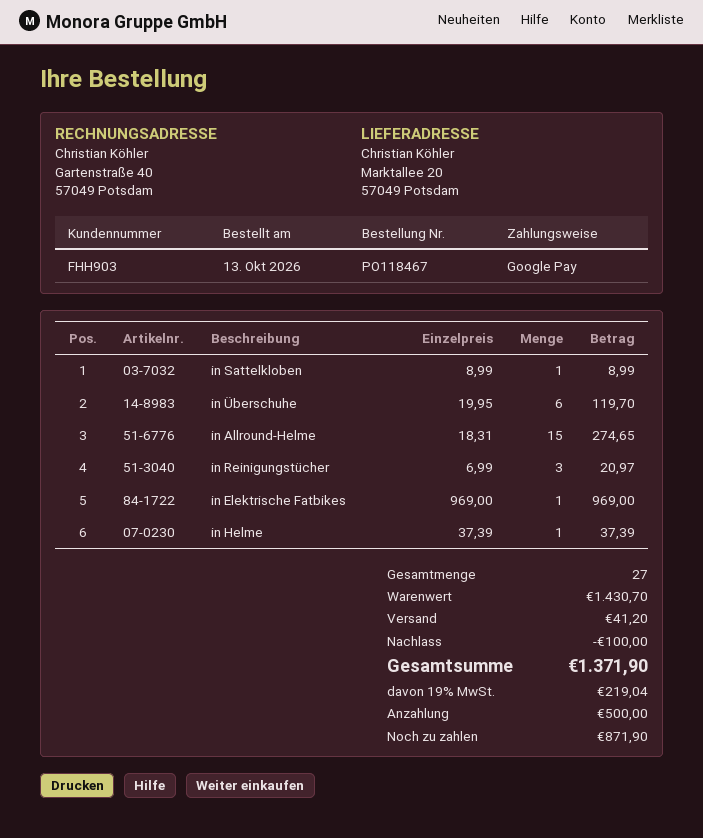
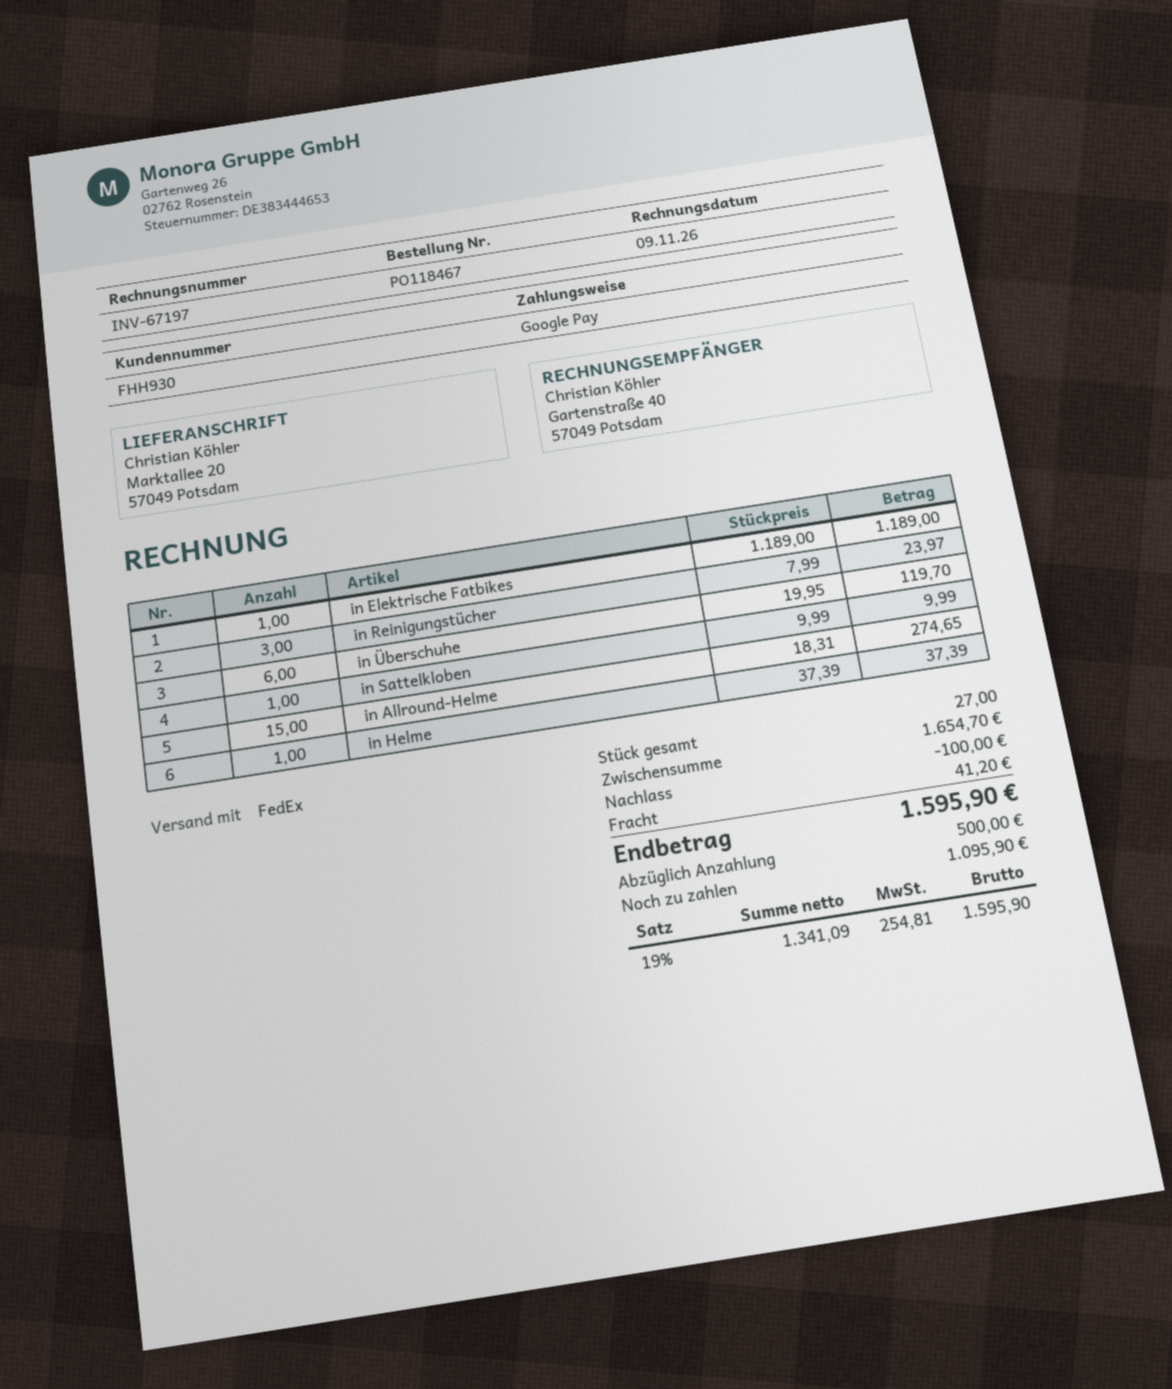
customer number: FHH903 -> FHH930
in Sattelkloben: 1 x 8.99 = 8.99 -> 1 x 9.99 = 9.99
in Reinigungstücher: 3 x 6.99 = 20.97 -> 3 x 7.99 = 23.97
in Elektrische Fatbikes: 1 x 969.00 = 969.00 -> 1 x 1189.00 = 1189.00
subtotal: 1430.70 -> 1654.70
tax: 19% = 219.04 -> 19% = 254.81
total: 1371.90 -> 1595.90
balance: 871.90 -> 1095.90

